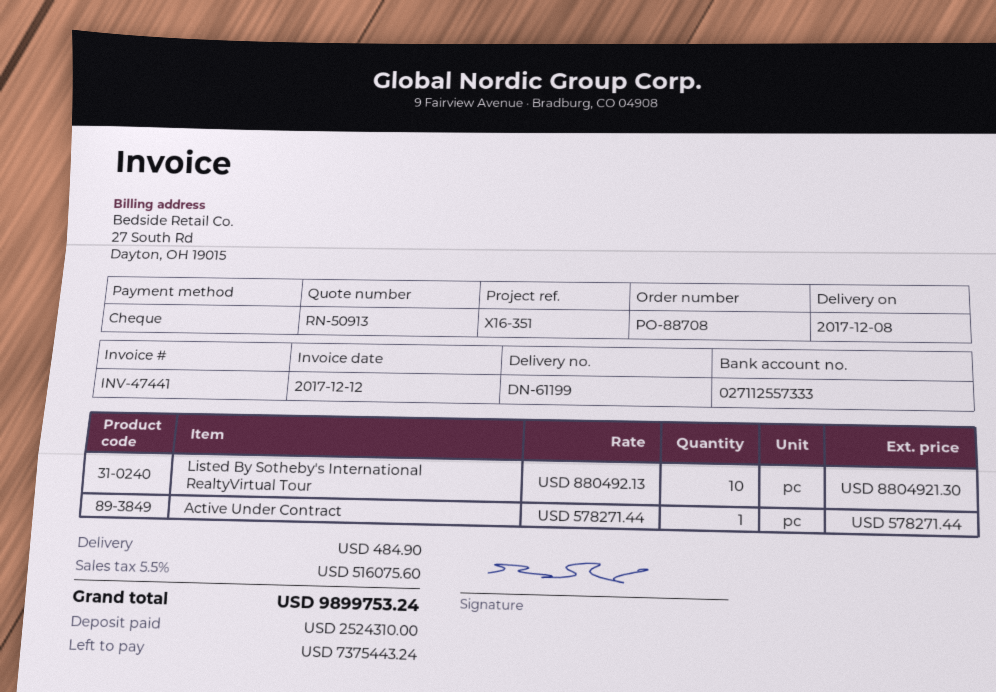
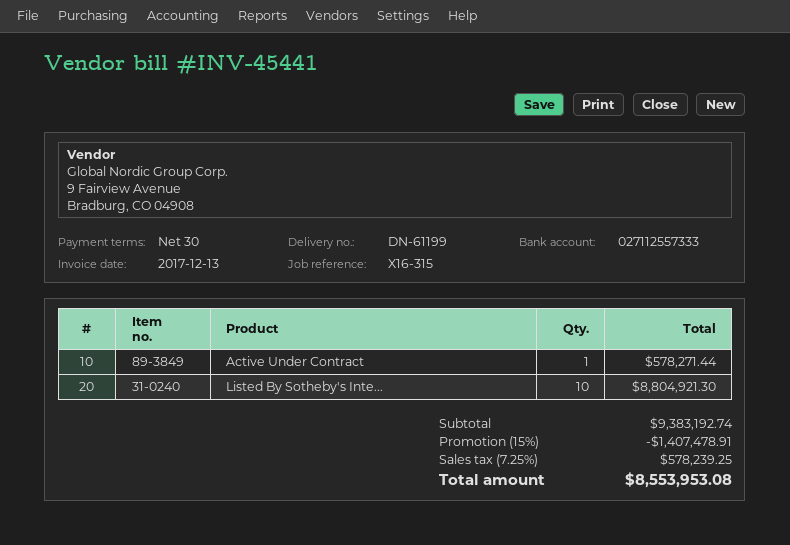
invoice number: INV-47441 -> INV-45441
invoice date: 2017-12-12 -> 2017-12-13
reference: X16-351 -> X16-315
discount: none -> 15% = 1407478.91
shipping: 484.90 -> none
tax: 5.5% = 516075.60 -> 7.25% = 578239.25
total: 9899753.24 -> 8553953.08

